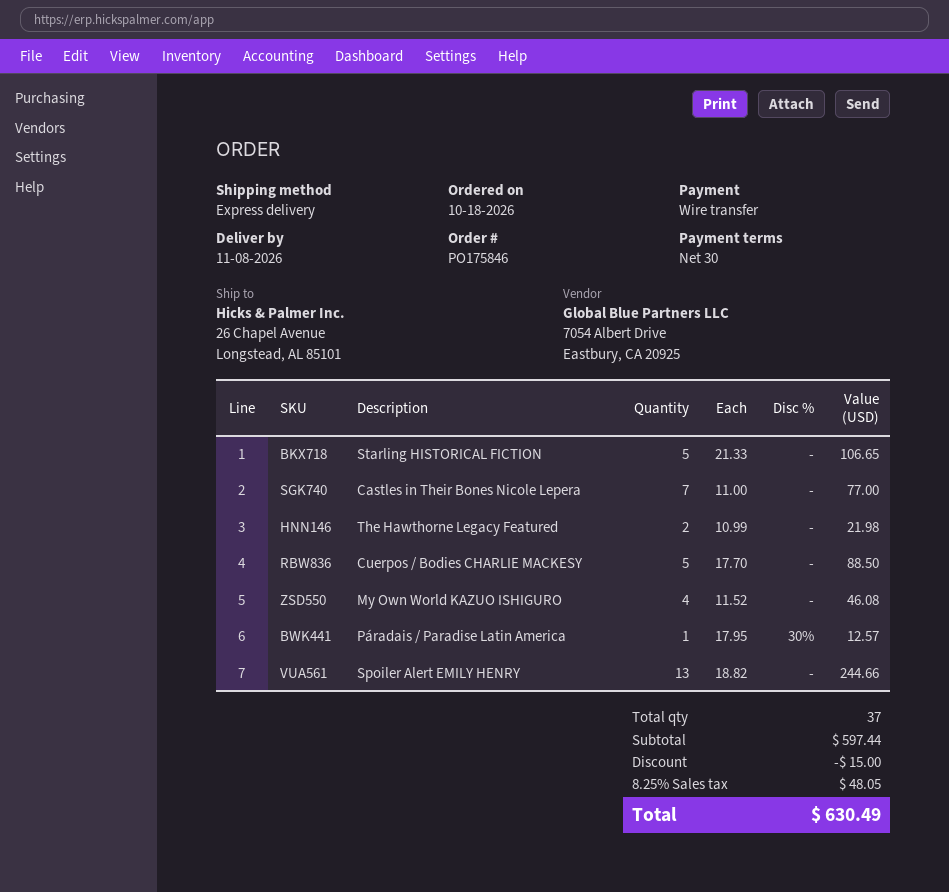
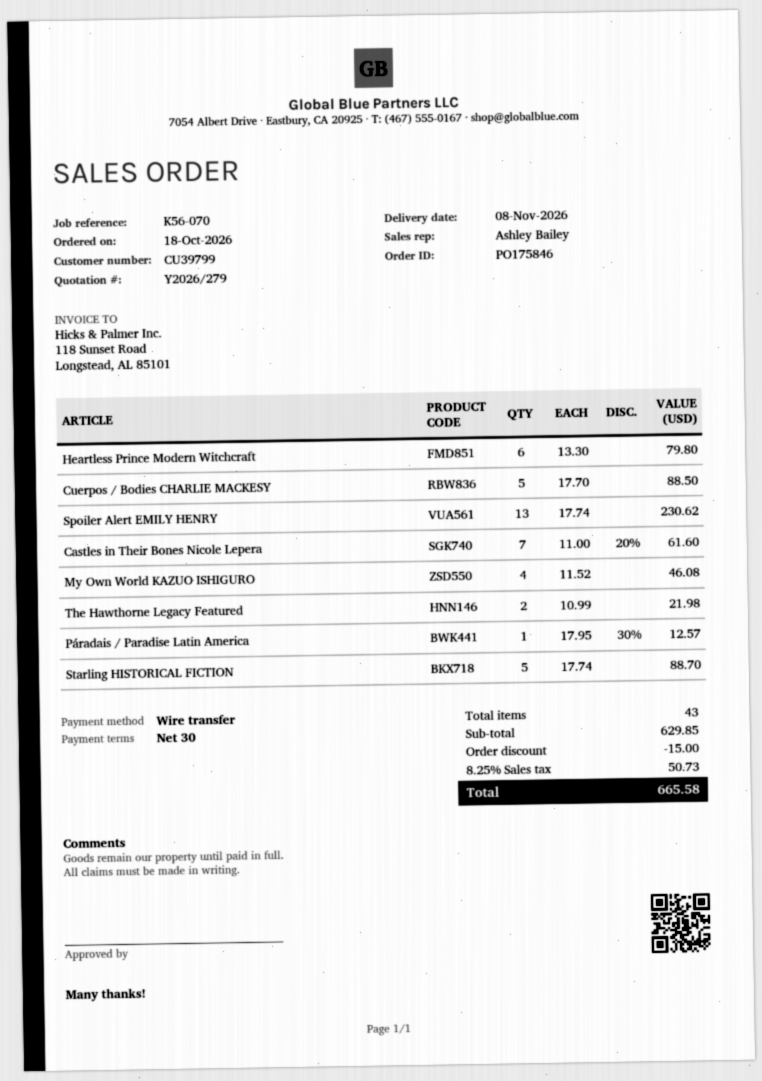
Starling HISTORICAL FICTION: 5 x 21.33 = 106.65 -> 5 x 17.74 = 88.70
Castles in Their Bones Nicole Lepera: 7 x 11.00 = 77.00 -> 7 x 11.00 - 20% = 61.60
Spoiler Alert EMILY HENRY: 13 x 18.82 = 244.66 -> 13 x 17.74 = 230.62
Heartless Prince Modern Witchcraft: none -> 6 x 13.30 = 79.80
total quantity: 37 -> 43
subtotal: 597.44 -> 629.85
tax: 8.25% = 48.05 -> 8.25% = 50.73
total: 630.49 -> 665.58

